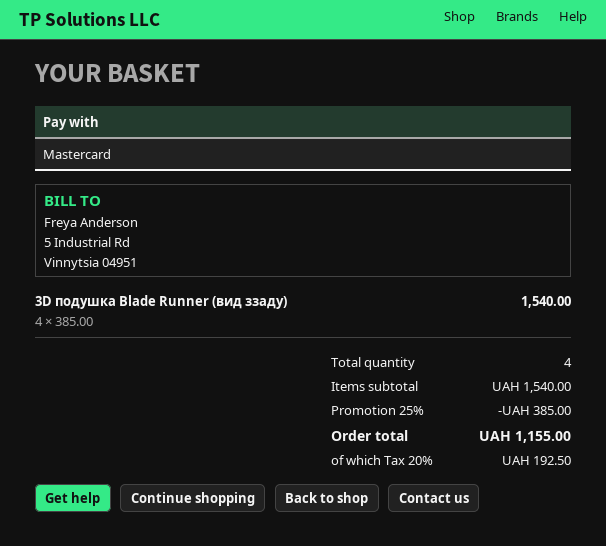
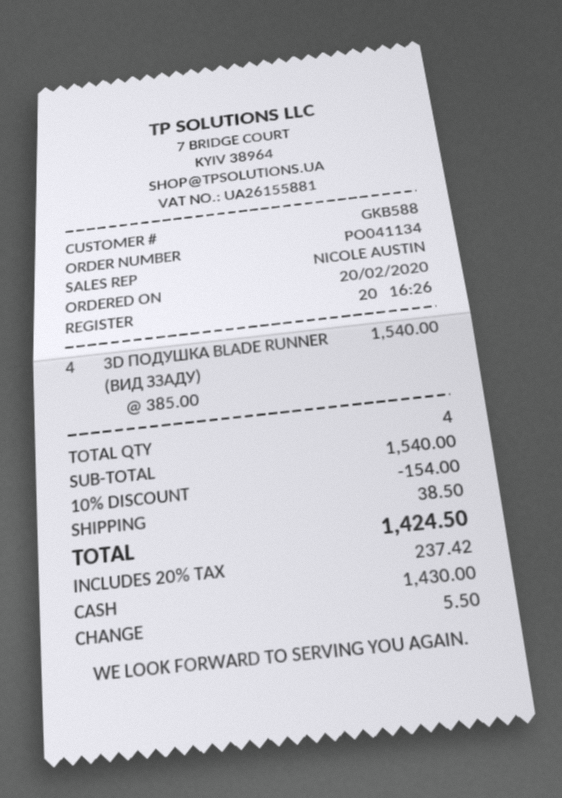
payment method: Mastercard -> cash
discount: 25% = 385.00 -> 10% = 154.00
shipping: none -> 38.50
tax: 20% = 192.50 -> 20% = 237.42
total: 1155.00 -> 1424.50

